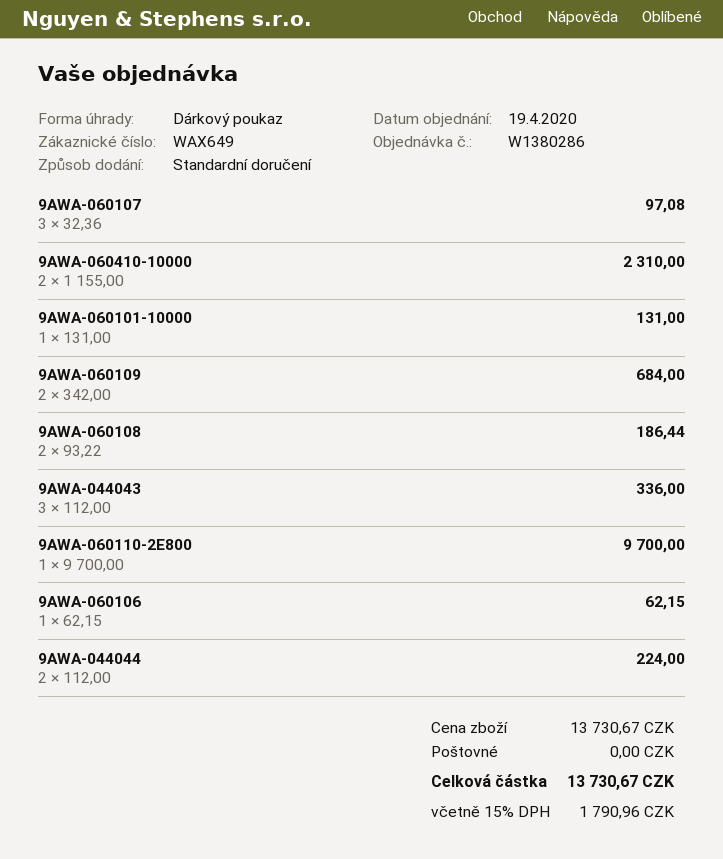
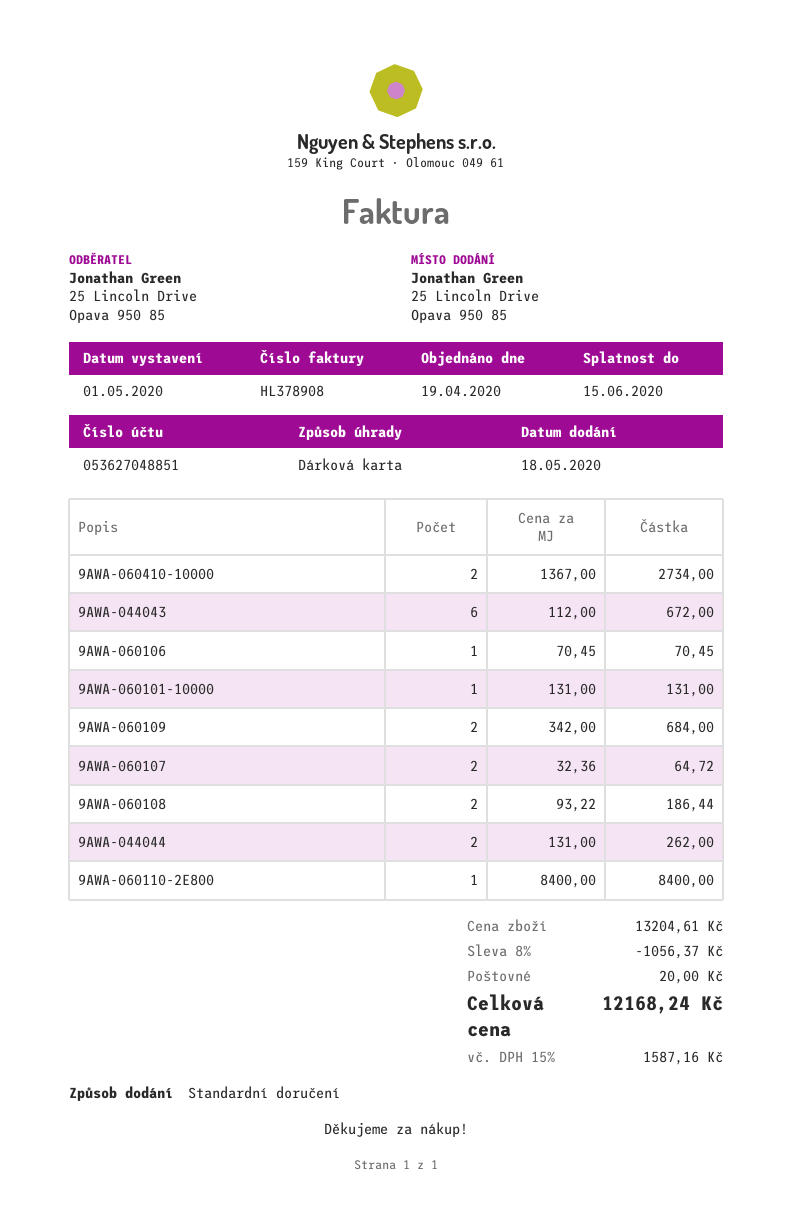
9AWA-060107: 3 x 32.36 = 97.08 -> 2 x 32.36 = 64.72
9AWA-060410-10000: 2 x 1155.00 = 2310.00 -> 2 x 1367.00 = 2734.00
9AWA-044043: 3 x 112.00 = 336.00 -> 6 x 112.00 = 672.00
9AWA-060110-2E800: 1 x 9700.00 = 9700.00 -> 1 x 8400.00 = 8400.00
9AWA-060106: 1 x 62.15 = 62.15 -> 1 x 70.45 = 70.45
9AWA-044044: 2 x 112.00 = 224.00 -> 2 x 131.00 = 262.00
subtotal: 13730.67 -> 13204.61
discount: none -> 8% = 1056.37
shipping: 0.00 -> 20.00
tax: 15% = 1790.96 -> 15% = 1587.16
total: 13730.67 -> 12168.24

